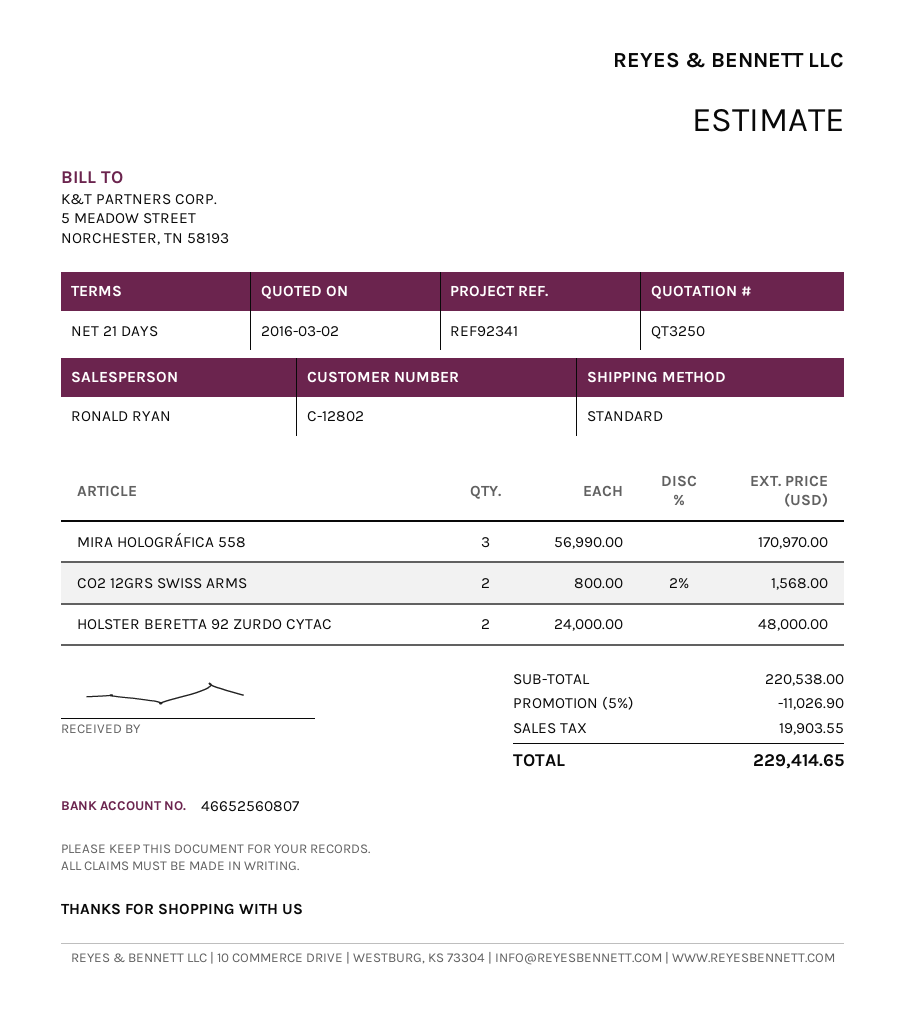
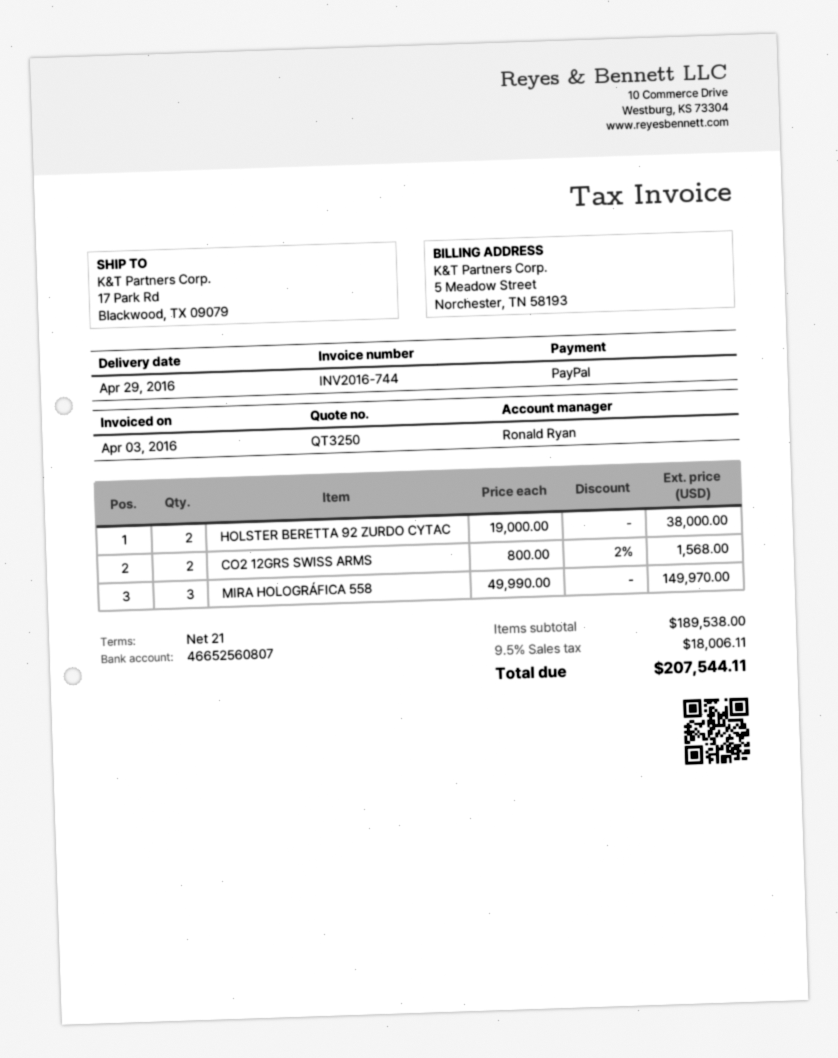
MIRA HOLOGRÁFICA 558: 3 x 56990.00 = 170970.00 -> 3 x 49990.00 = 149970.00
HOLSTER BERETTA 92 ZURDO CYTAC: 2 x 24000.00 = 48000.00 -> 2 x 19000.00 = 38000.00
subtotal: 220538.00 -> 189538.00
discount: 5% = 11026.90 -> none
tax: 19903.55 -> 18006.11
total: 229414.65 -> 207544.11

